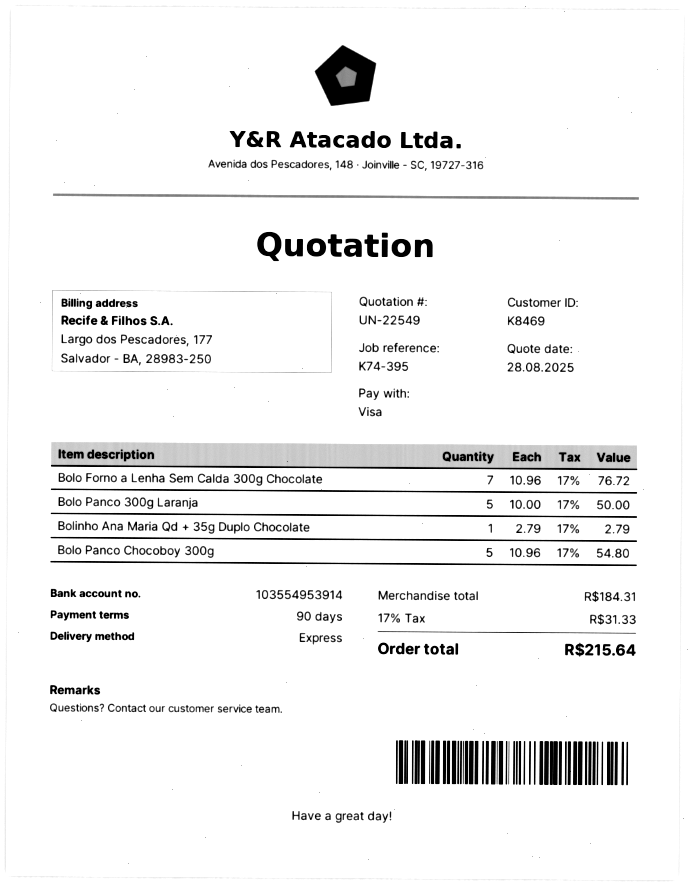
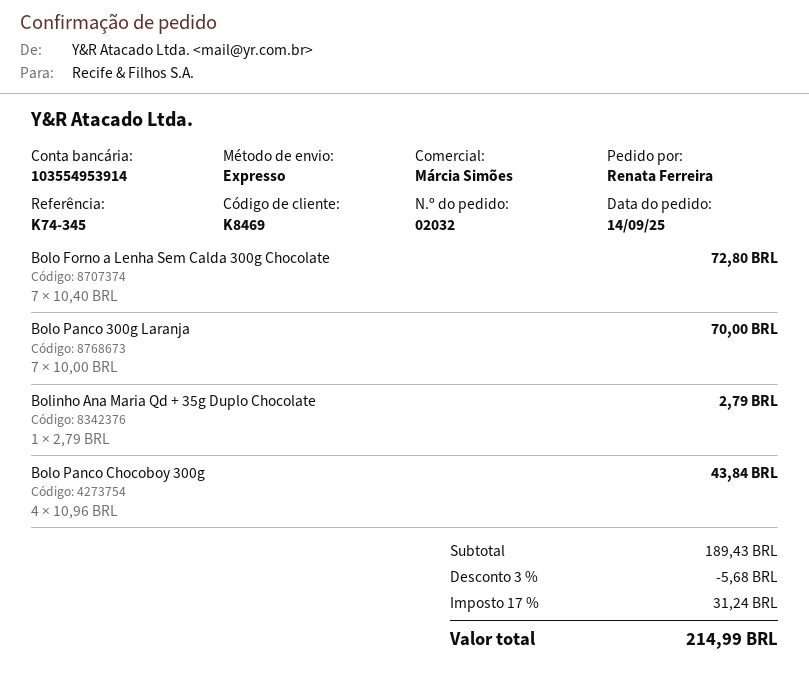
reference: K74-395 -> K74-345
Bolo Forno a Lenha Sem Calda 300g Chocolate: 7 x 10.96 = 76.72 -> 7 x 10.40 = 72.80
Bolo Panco 300g Laranja: 5 x 10.00 = 50.00 -> 7 x 10.00 = 70.00
Bolo Panco Chocoboy 300g: 5 x 10.96 = 54.80 -> 4 x 10.96 = 43.84
subtotal: 184.31 -> 189.43
discount: none -> 3% = 5.68
tax: 17% = 31.33 -> 17% = 31.24
total: 215.64 -> 214.99

